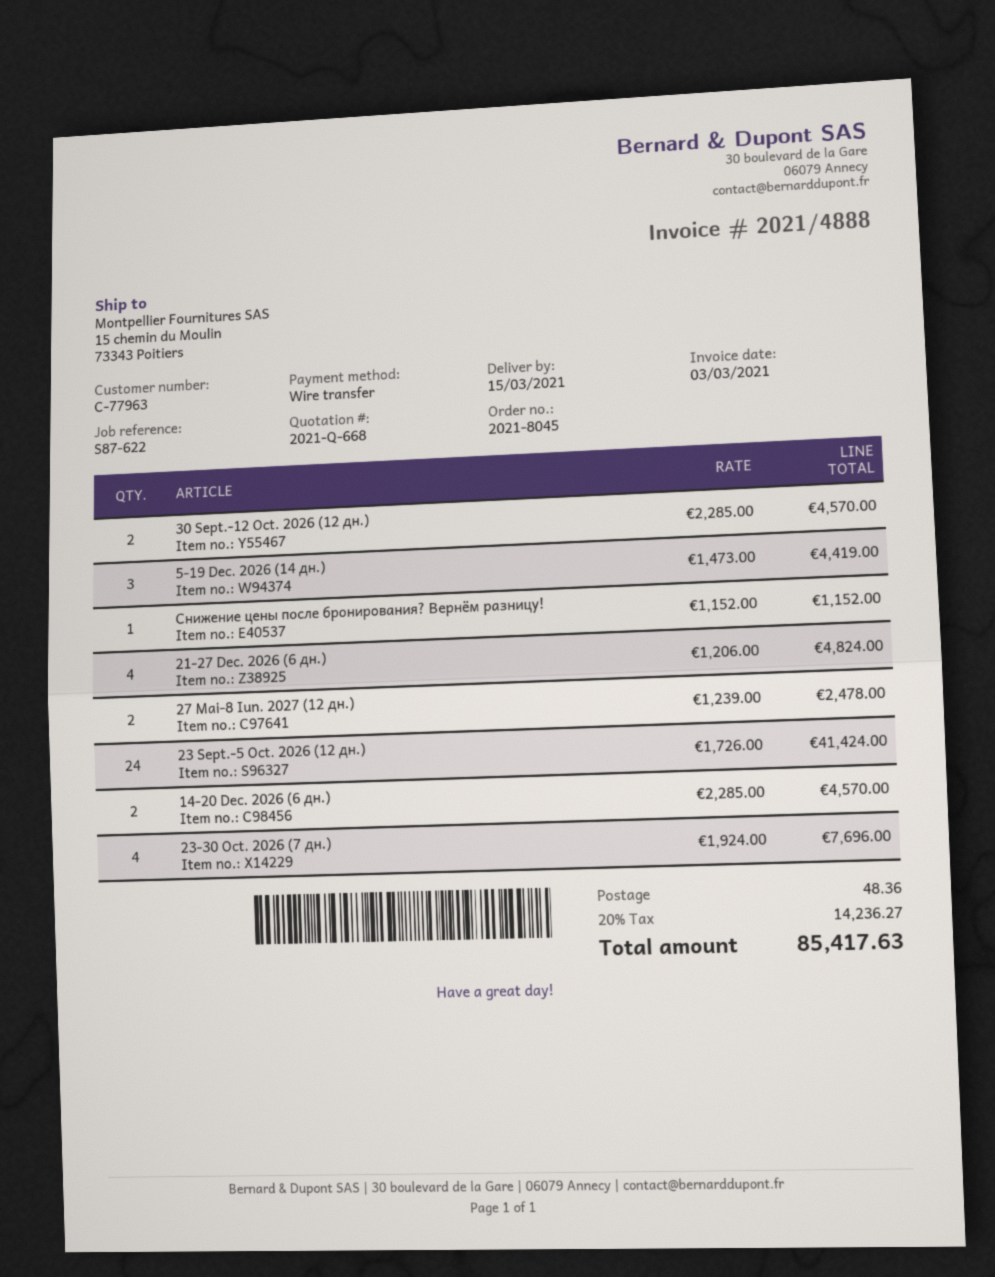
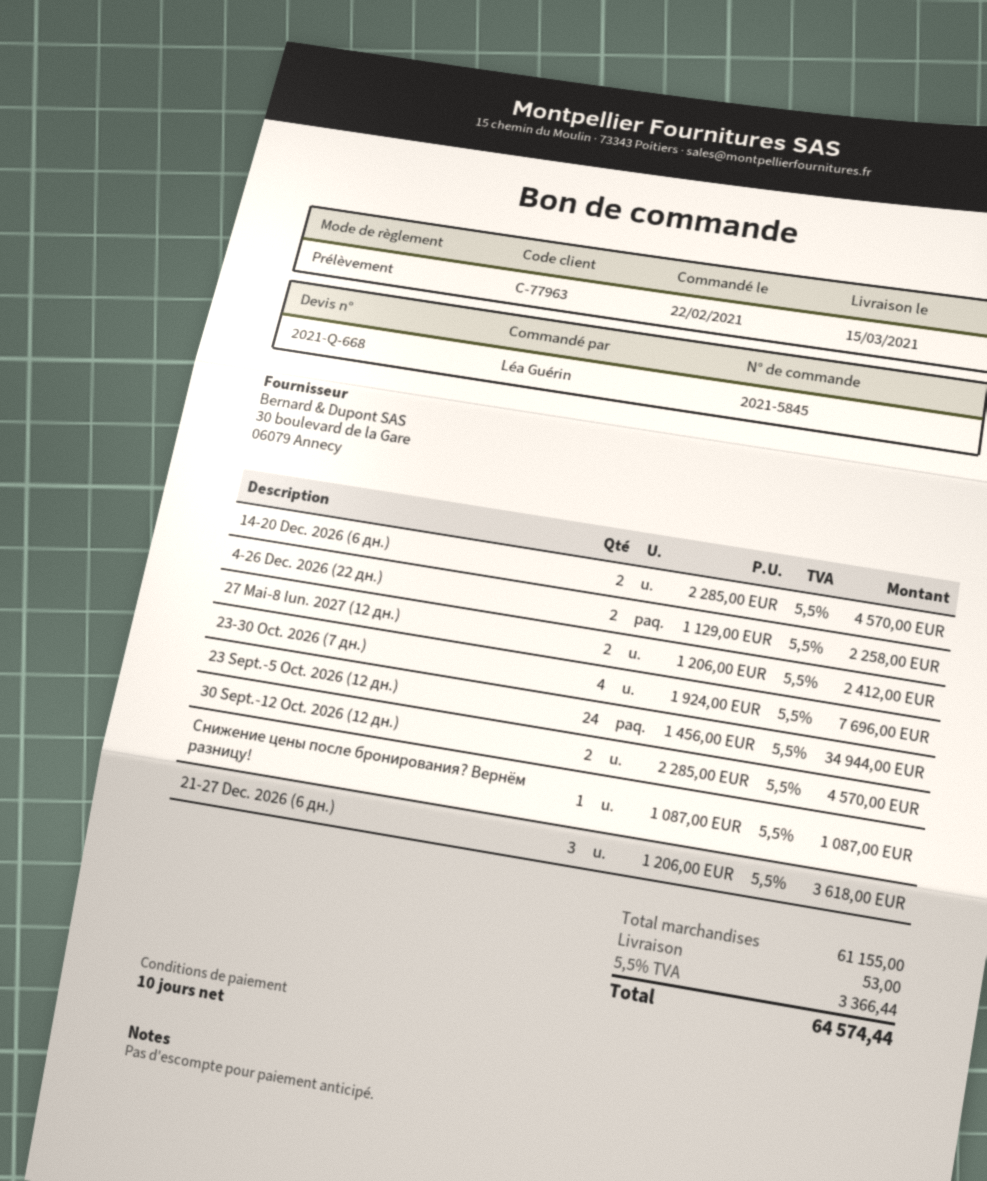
order number: 2021-8045 -> 2021-5845
payment method: bank transfer -> direct debit
5-19 Dec. 2026 (14 дн.): 3 x 1473.00 = 4419.00 -> none
Снижение цены после бронирования? Вернём разницу!: 1 x 1152.00 = 1152.00 -> 1 x 1087.00 = 1087.00
21-27 Dec. 2026 (6 дн.): 4 x 1206.00 = 4824.00 -> 3 x 1206.00 = 3618.00
27 Mai-8 Iun. 2027 (12 дн.): 2 x 1239.00 = 2478.00 -> 2 x 1206.00 = 2412.00
23 Sept.-5 Oct. 2026 (12 дн.): 24 x 1726.00 = 41424.00 -> 24 x 1456.00 = 34944.00
4-26 Dec. 2026 (22 дн.): none -> 2 x 1129.00 = 2258.00
shipping: 48.36 -> 53.00
tax: 20% = 14236.27 -> 5.5% = 3366.44
total: 85417.63 -> 64574.44

